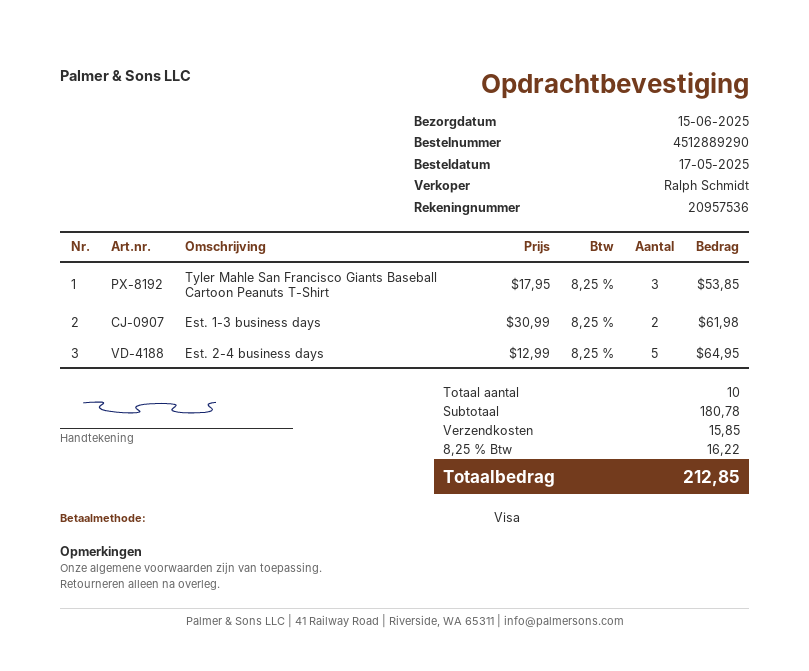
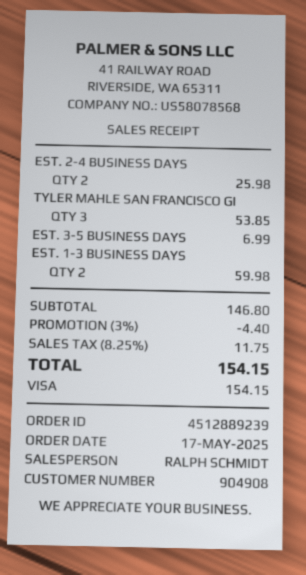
order number: 4512889290 -> 4512889239
Est. 1-3 business days: 2 for 61.98 -> 2 for 59.98
Est. 2-4 business days: 5 for 64.95 -> 2 for 25.98
EST. 3-5 BUSINESS DAYS: none -> 1 for 6.99
subtotal: 180.78 -> 146.80
discount: none -> 3% = 4.40
shipping: 15.85 -> none
tax: 8.25% = 16.22 -> 8.25% = 11.75
total: 212.85 -> 154.15

